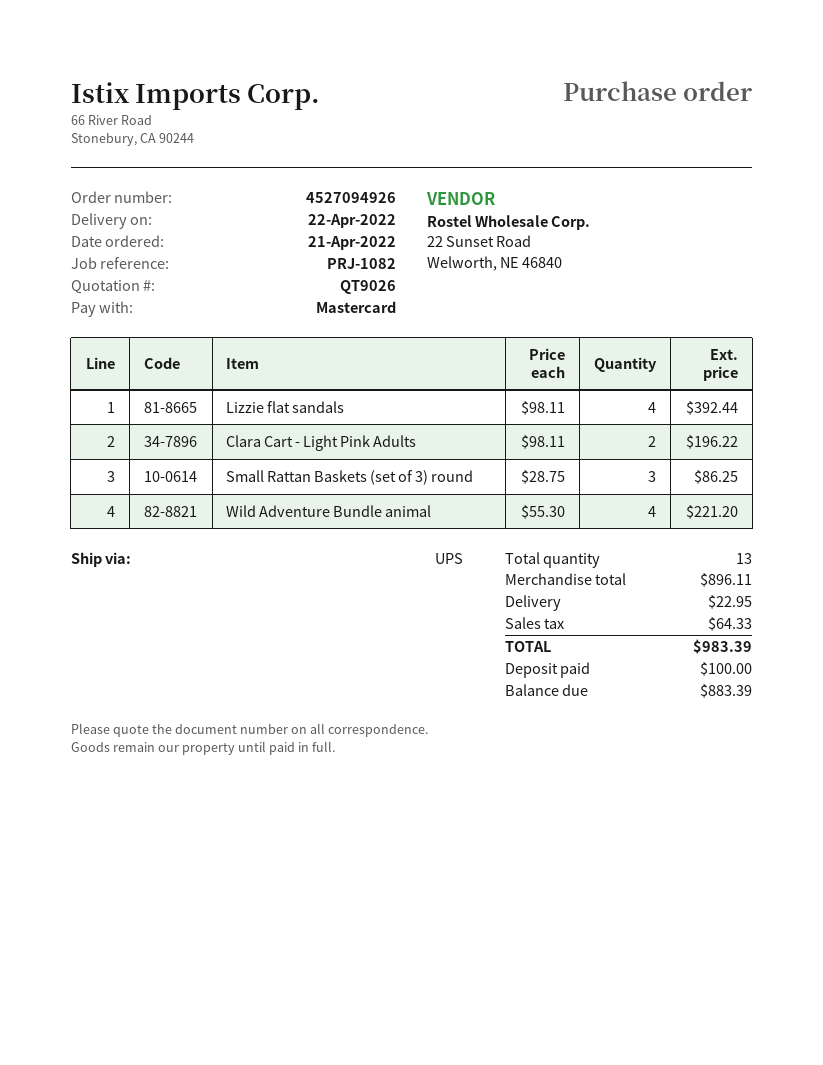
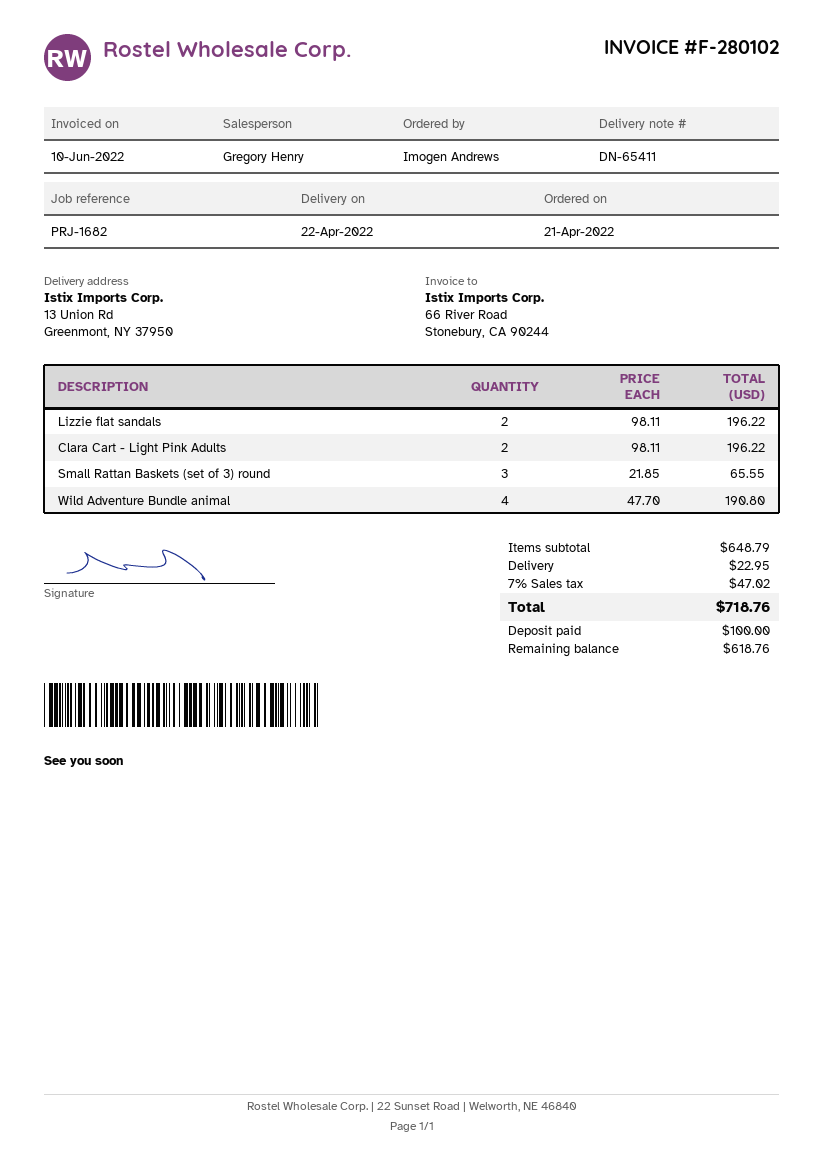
reference: PRJ-1082 -> PRJ-1682
Lizzie flat sandals: 4 x 98.11 = 392.44 -> 2 x 98.11 = 196.22
Small Rattan Baskets (set of 3) round: 3 x 28.75 = 86.25 -> 3 x 21.85 = 65.55
Wild Adventure Bundle animal: 4 x 55.30 = 221.20 -> 4 x 47.70 = 190.80
subtotal: 896.11 -> 648.79
tax: 64.33 -> 47.02
total: 983.39 -> 718.76
balance: 883.39 -> 618.76

